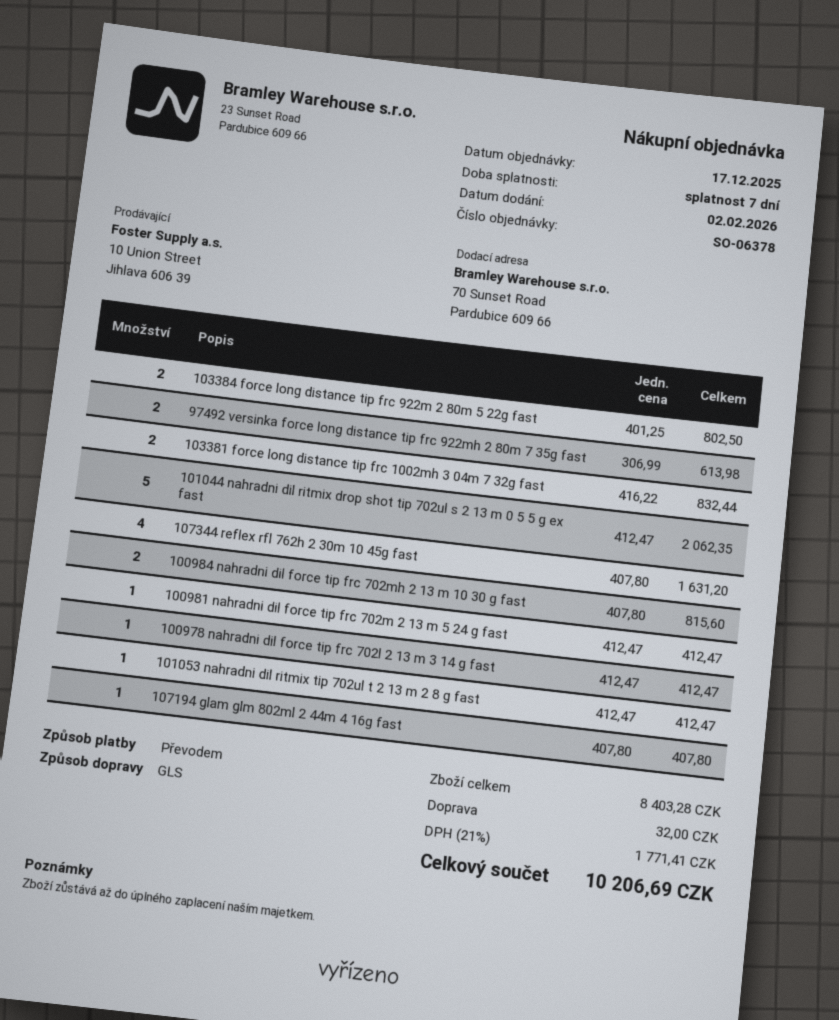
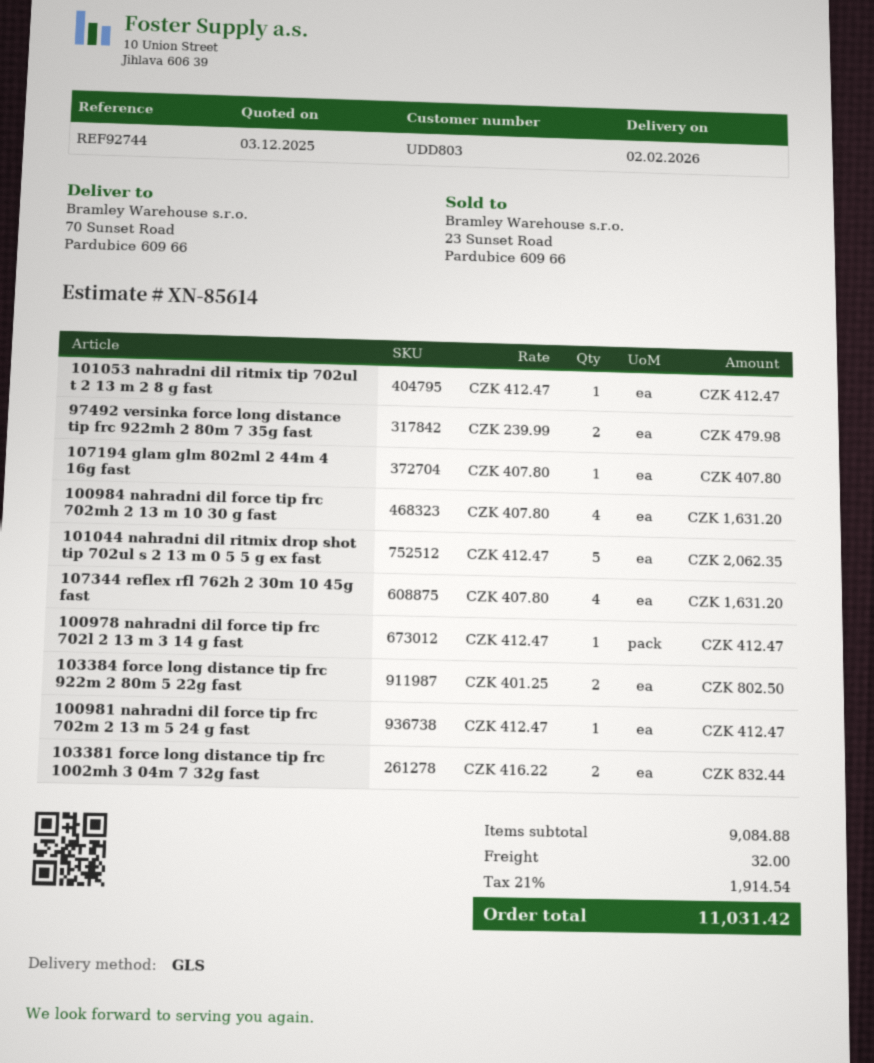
97492 versinka force long distance tip frc 922mh 2 80m 7 35g fast: 2 x 306.99 = 613.98 -> 2 x 239.99 = 479.98
100984 nahradni dil force tip frc 702mh 2 13 m 10 30 g fast: 2 x 407.80 = 815.60 -> 4 x 407.80 = 1631.20
subtotal: 8403.28 -> 9084.88
tax: 21% = 1771.41 -> 21% = 1914.54
total: 10206.69 -> 11031.42

